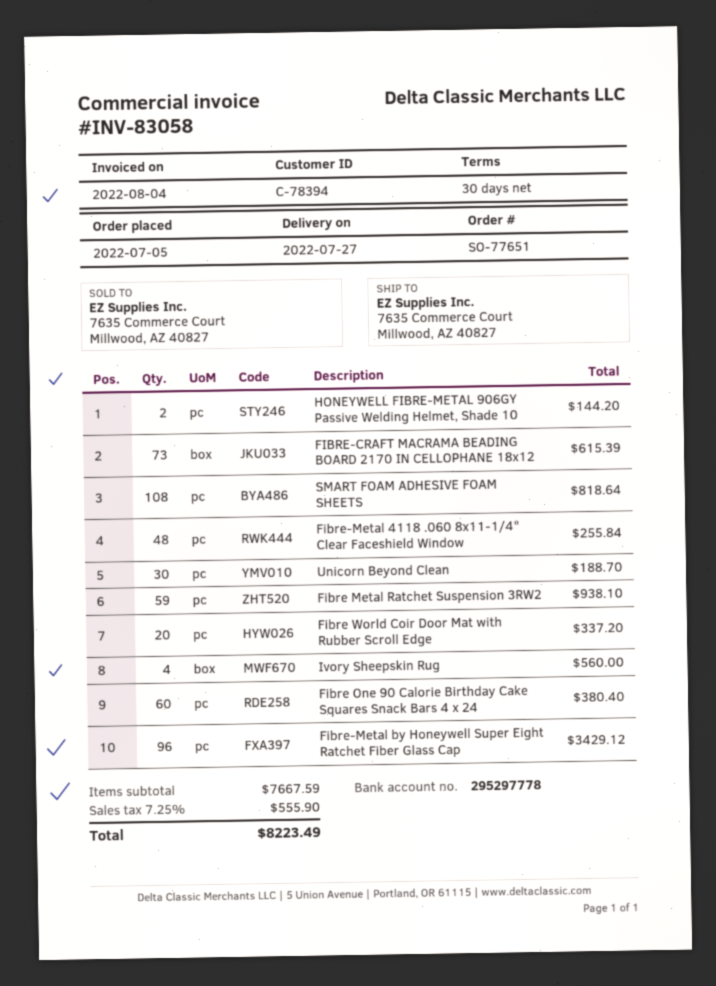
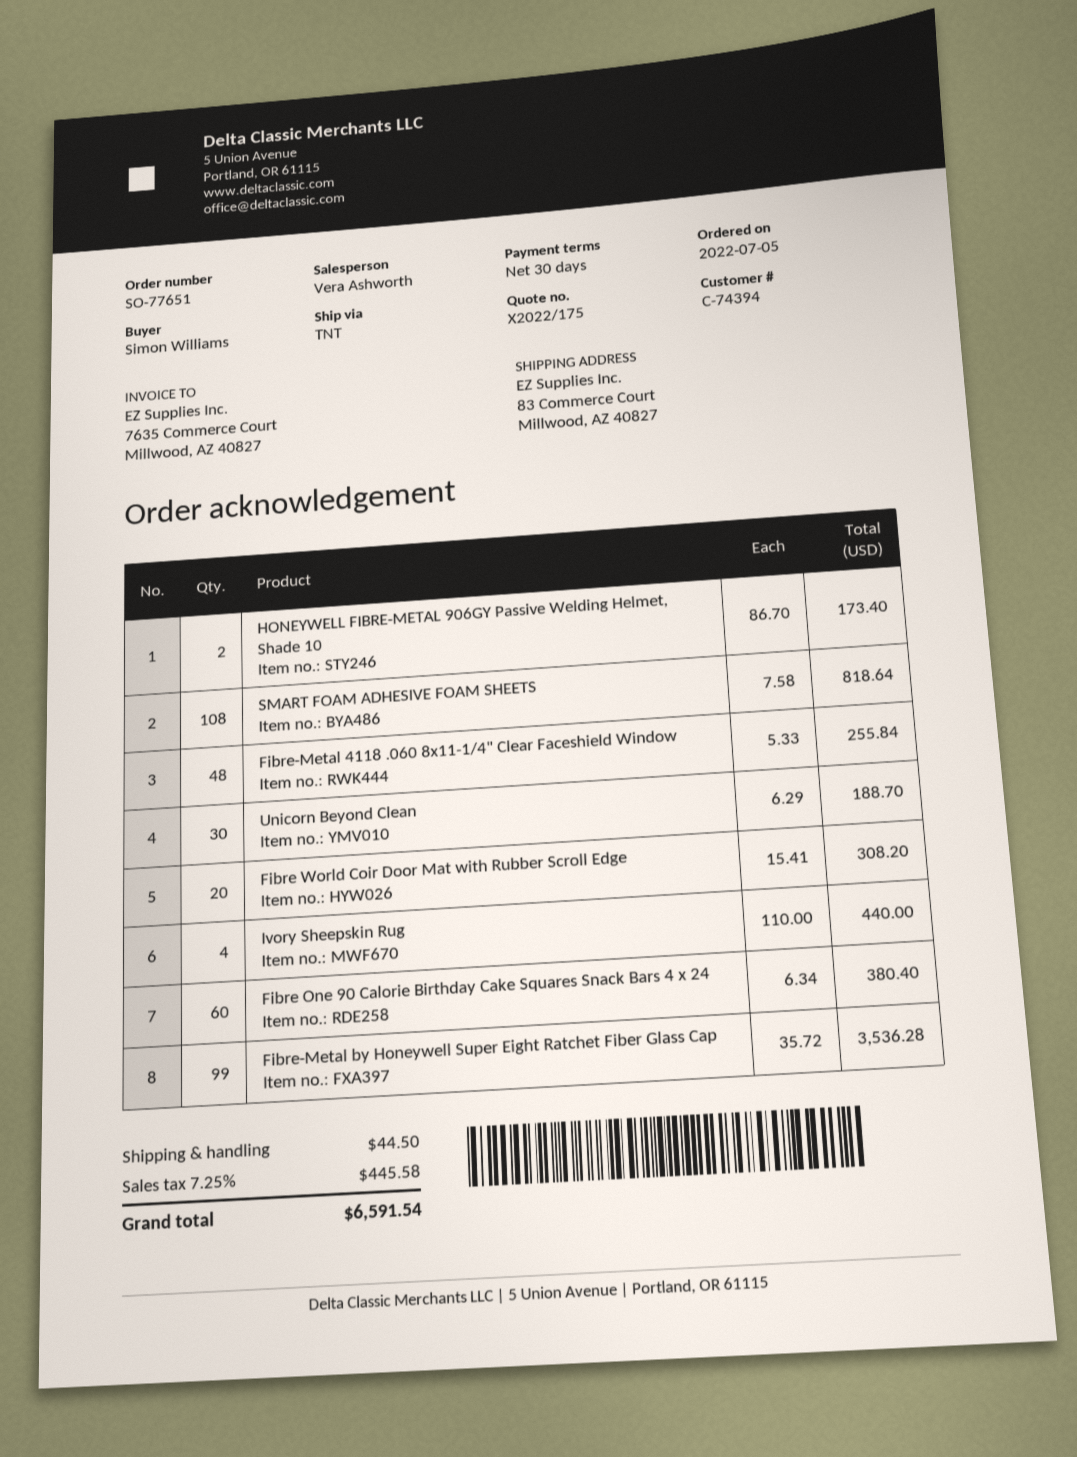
customer number: C-78394 -> C-74394
ship to: 7635 Commerce Court, Millwood, AZ 40827 -> 83 Commerce Court, Millwood, AZ 40827
HONEYWELL FIBRE-METAL 906GY Passive Welding Helmet, Shade 10: 2 for 144.20 -> 2 for 173.40
FIBRE-CRAFT MACRAMA BEADING BOARD 2170 IN CELLOPHANE 18x12: 73 for 615.39 -> none
Fibre Metal Ratchet Suspension 3RW2: 59 for 938.10 -> none
Fibre World Coir Door Mat with Rubber Scroll Edge: 20 for 337.20 -> 20 for 308.20
Ivory Sheepskin Rug: 4 for 560.00 -> 4 for 440.00
Fibre-Metal by Honeywell Super Eight Ratchet Fiber Glass Cap: 96 for 3429.12 -> 99 for 3536.28
shipping: none -> 44.50
tax: 7.25% = 555.90 -> 7.25% = 445.58
total: 8223.49 -> 6591.54

